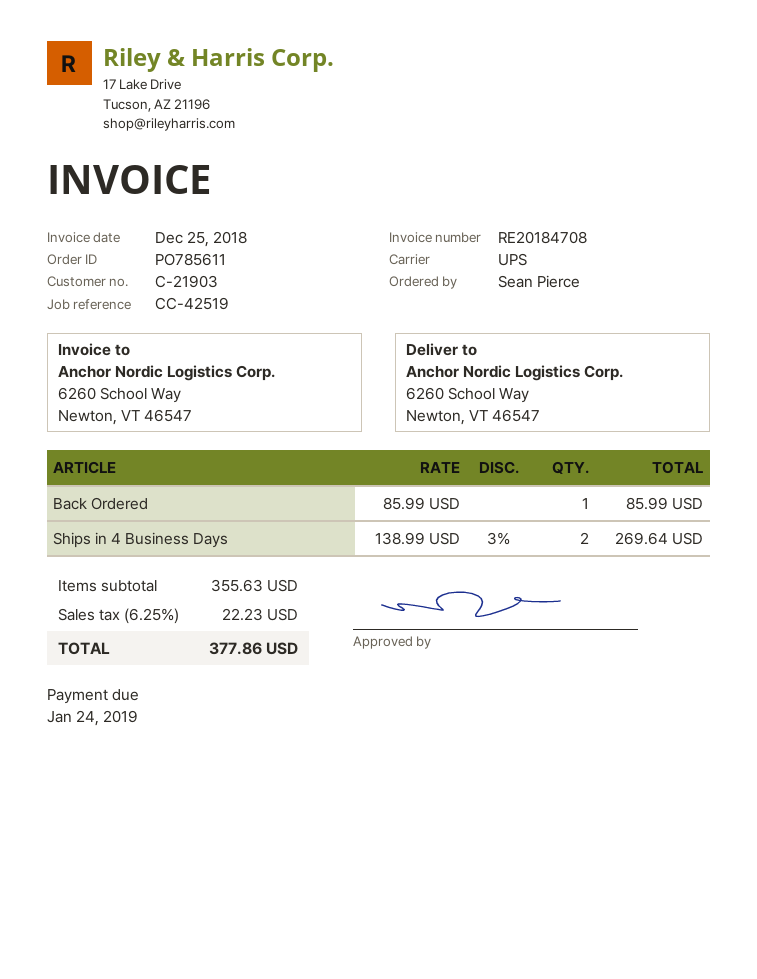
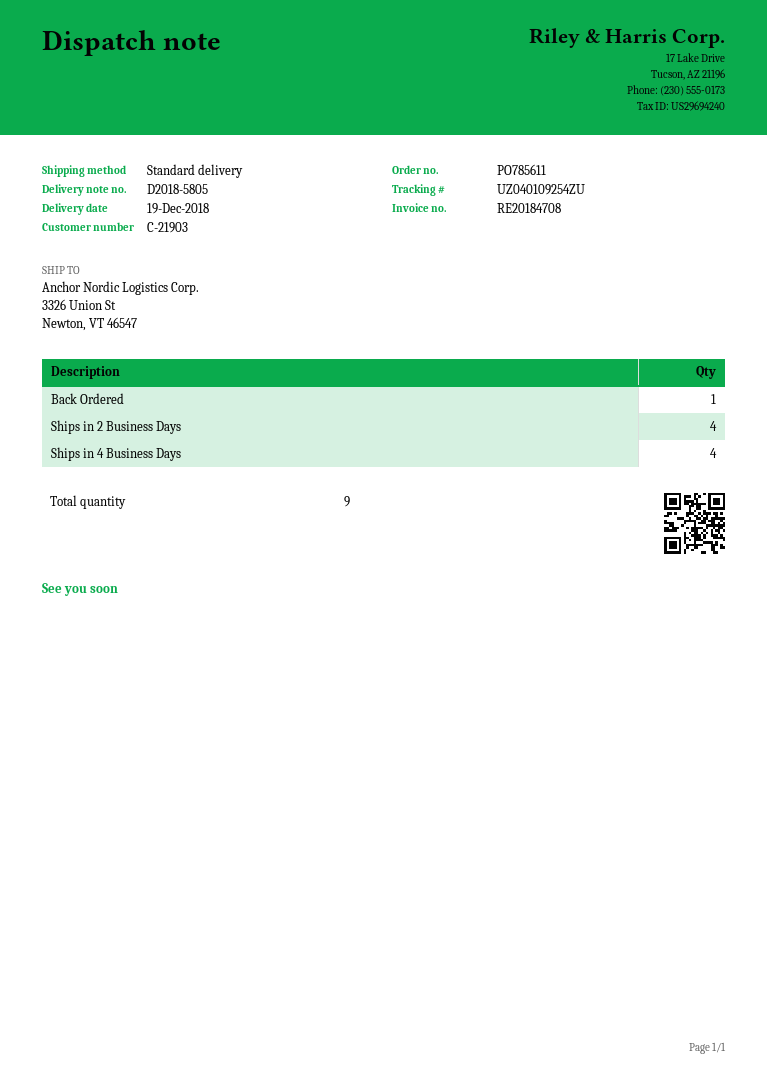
shipping method: UPS -> standard
ship to: 6260 School Way, Newton, VT 46547 -> 3326 Union St, Newton, VT 46547
Ships in 4 Business Days: 2 -> 4
Ships in 2 Business Days: none -> 4

